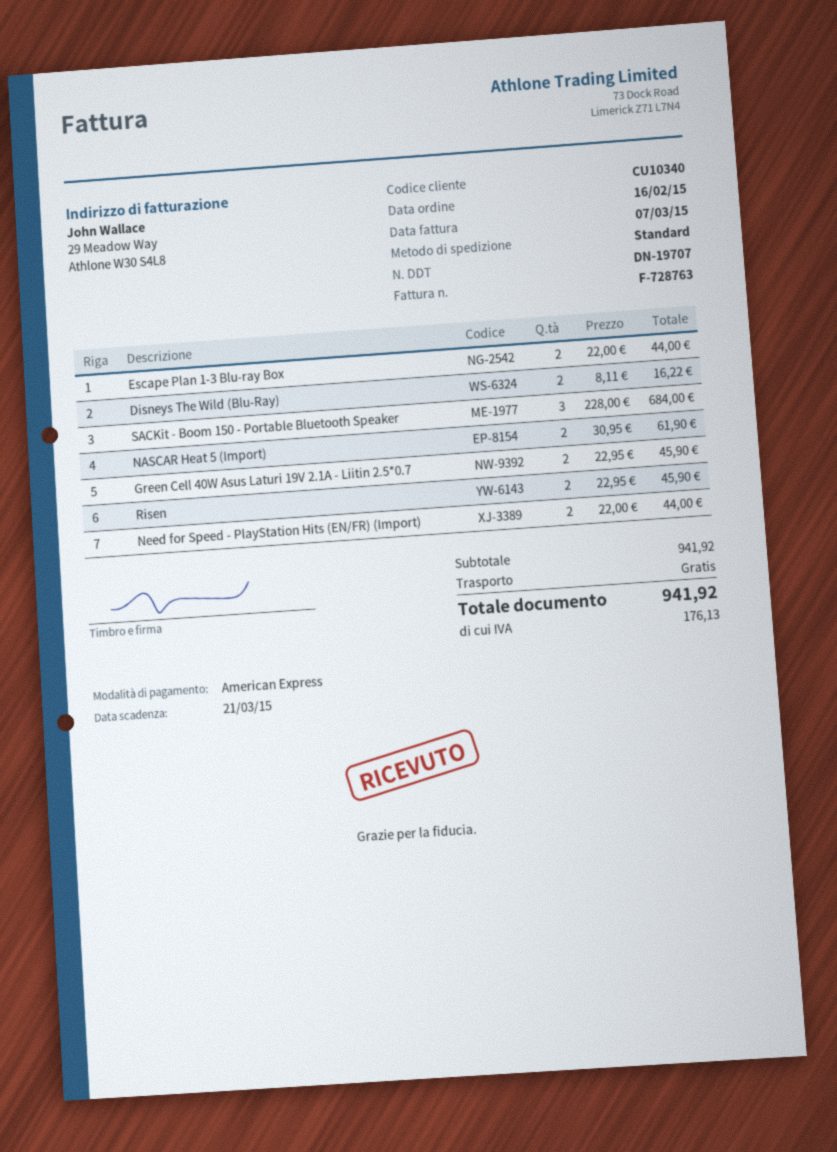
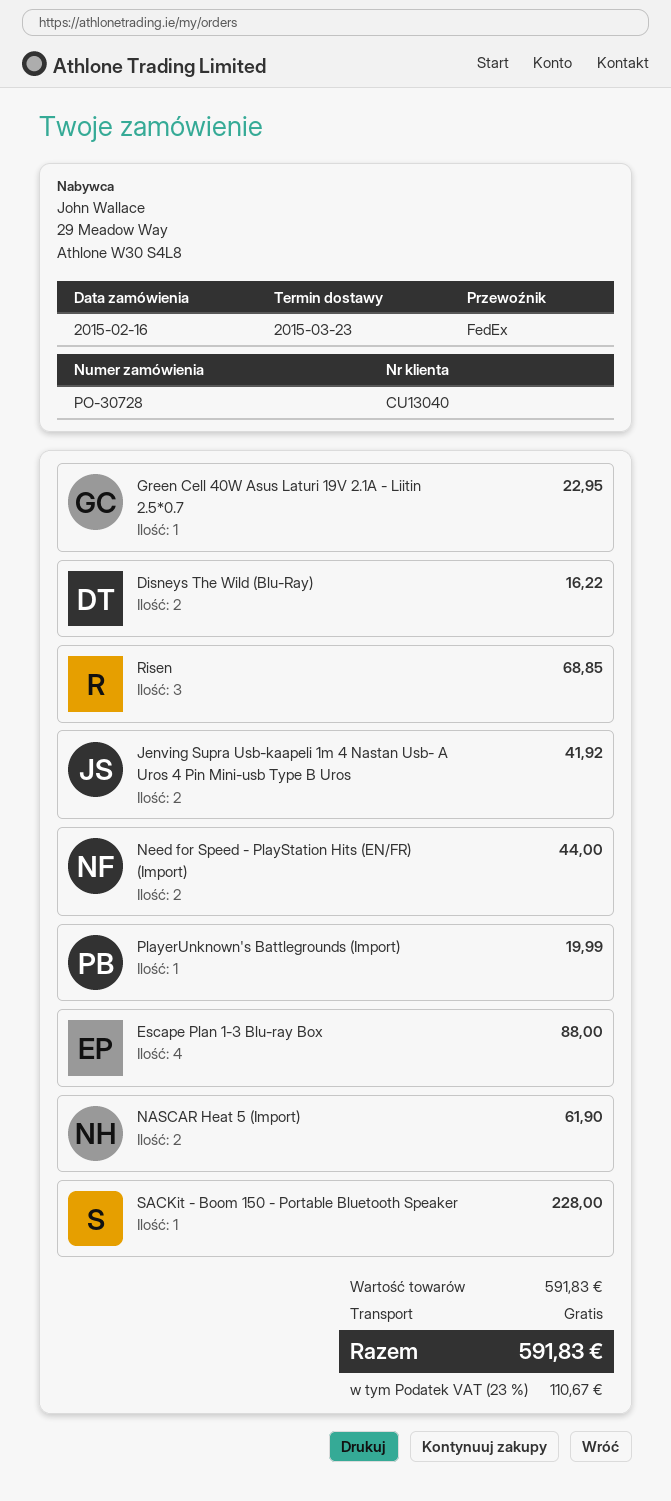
customer number: CU10340 -> CU13040
shipping method: standard -> FedEx
Escape Plan 1-3 Blu-ray Box: 2 for 44.00 -> 4 for 88.00
SACKit - Boom 150 - Portable Bluetooth Speaker: 3 for 684.00 -> 1 for 228.00
Green Cell 40W Asus Laturi 19V 2.1A - Liitin 2.5*0.7: 2 for 45.90 -> 1 for 22.95
Risen: 2 for 45.90 -> 3 for 68.85
Jenving Supra Usb-kaapeli 1m 4 Nastan Usb- A Uros 4 Pin Mini-usb Type B Uros: none -> 2 for 41.92
PlayerUnknown's Battlegrounds (Import): none -> 1 for 19.99
subtotal: 941.92 -> 591.83
tax: 176.13 -> 110.67
total: 941.92 -> 591.83

